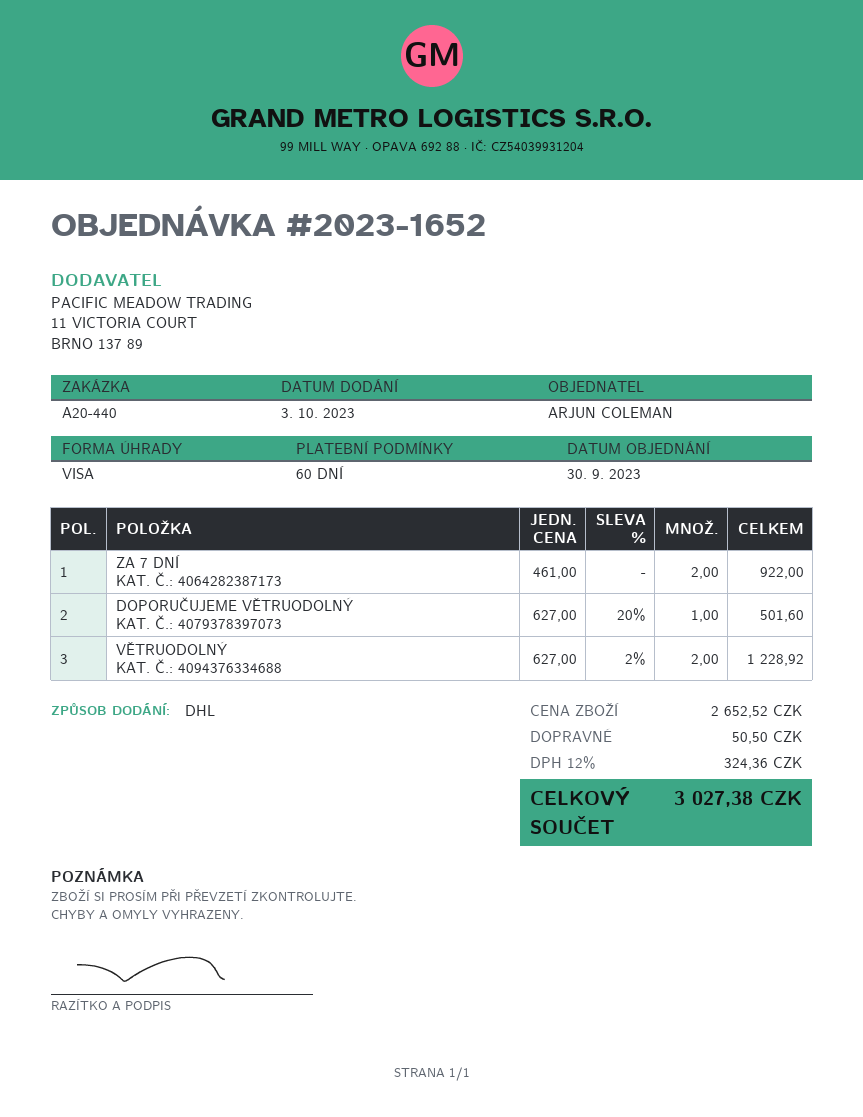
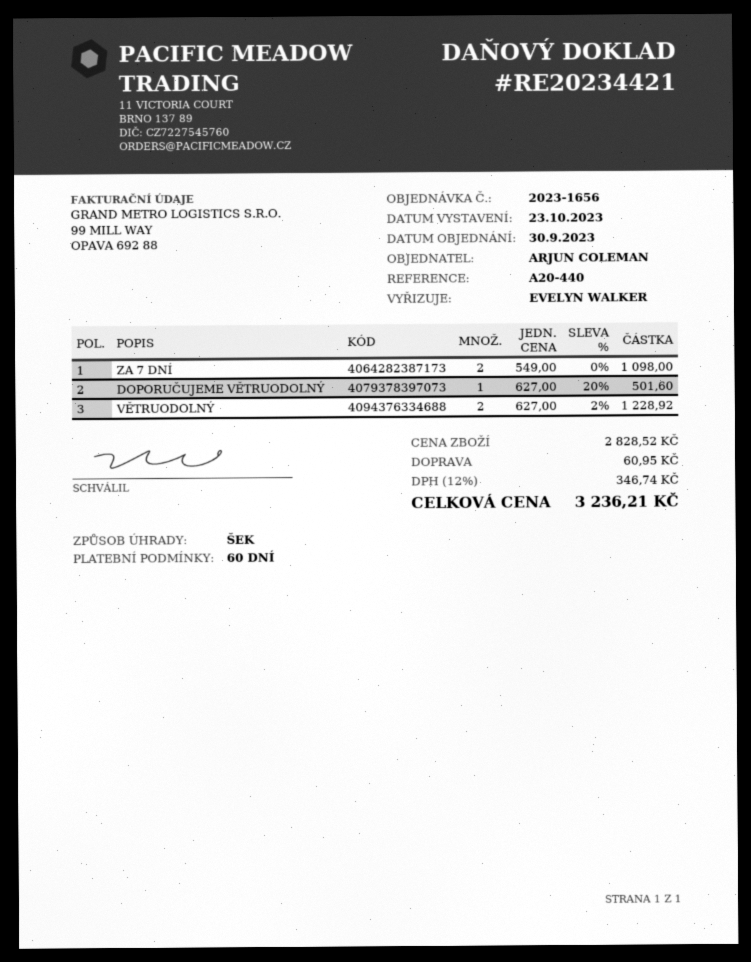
order number: 2023-1652 -> 2023-1656
payment method: Visa -> cheque
ZA 7 DNÍ: 2 x 461.00 = 922.00 -> 2 x 549.00 = 1098.00
subtotal: 2652.52 -> 2828.52
shipping: 50.50 -> 60.95
tax: 12% = 324.36 -> 12% = 346.74
total: 3027.38 -> 3236.21

